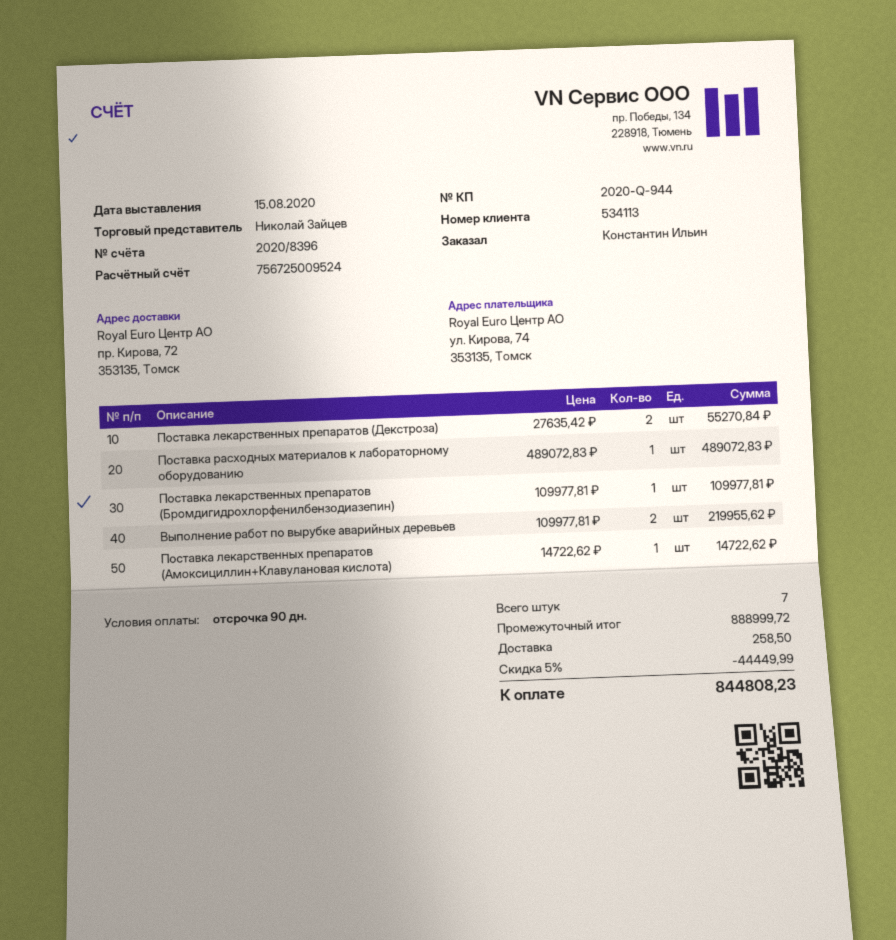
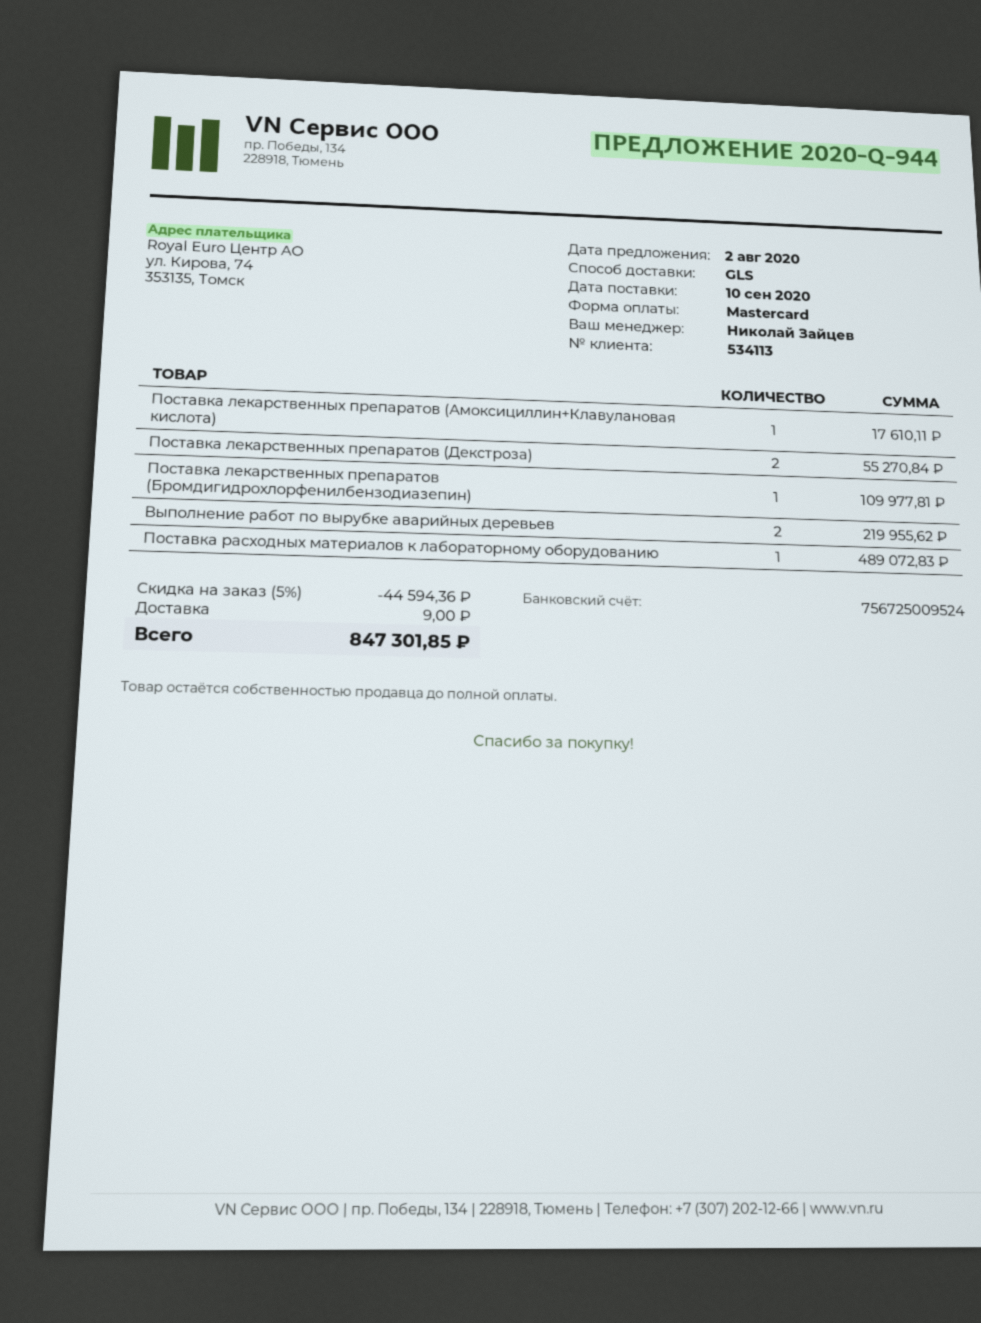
Поставка лекарственных препаратов (Амоксициллин+Клавулановая кислота): 1 for 14722.62 -> 1 for 17610.11
discount: 5% = 44449.99 -> 5% = 44594.36
shipping: 258.50 -> 9.00
total: 844808.23 -> 847301.85

